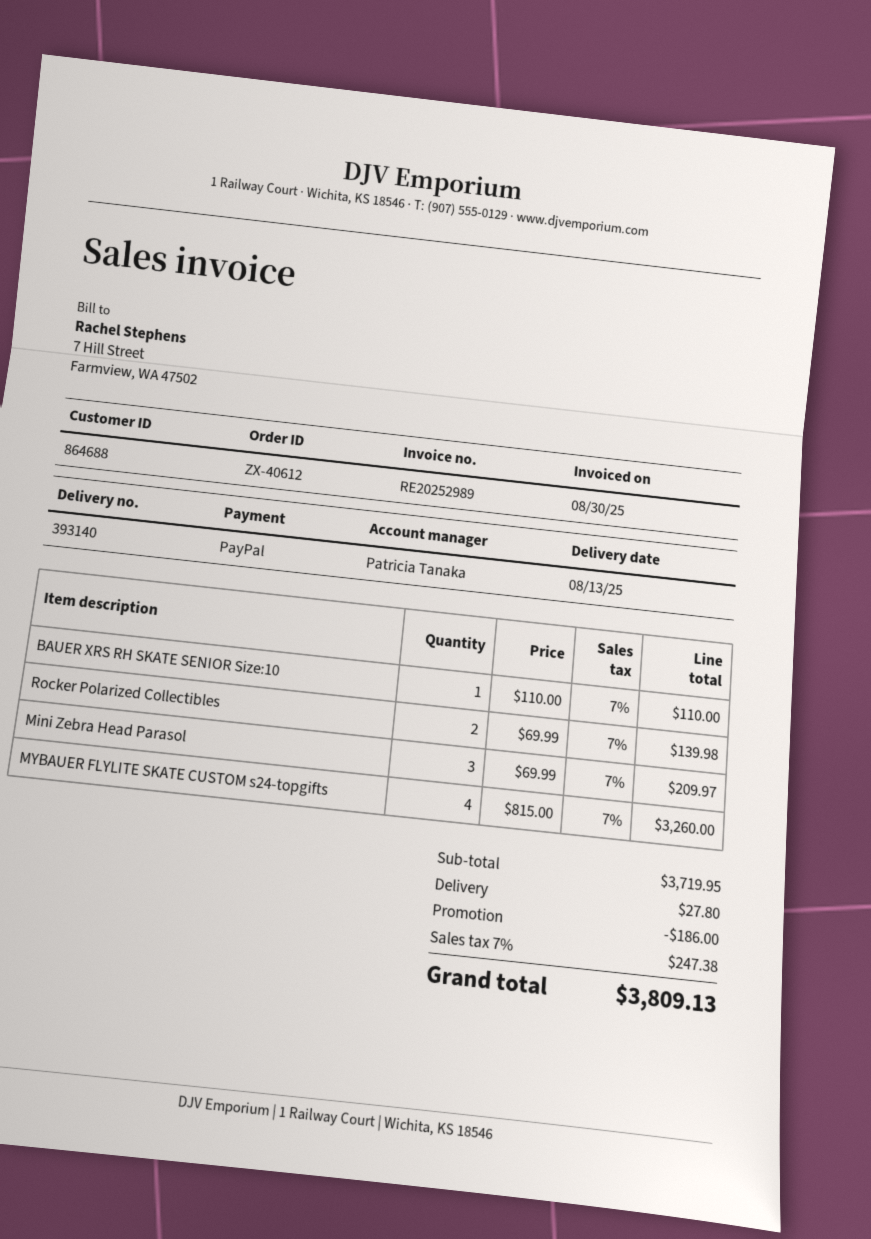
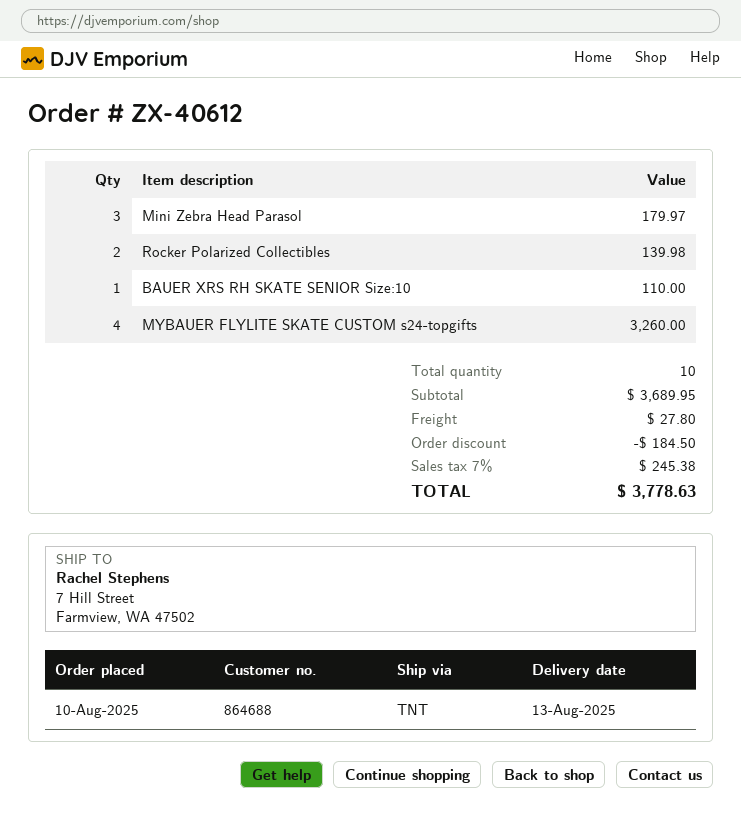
Mini Zebra Head Parasol: 3 for 209.97 -> 3 for 179.97
subtotal: 3719.95 -> 3689.95
discount: 186.00 -> 184.50
tax: 7% = 247.38 -> 7% = 245.38
total: 3809.13 -> 3778.63

